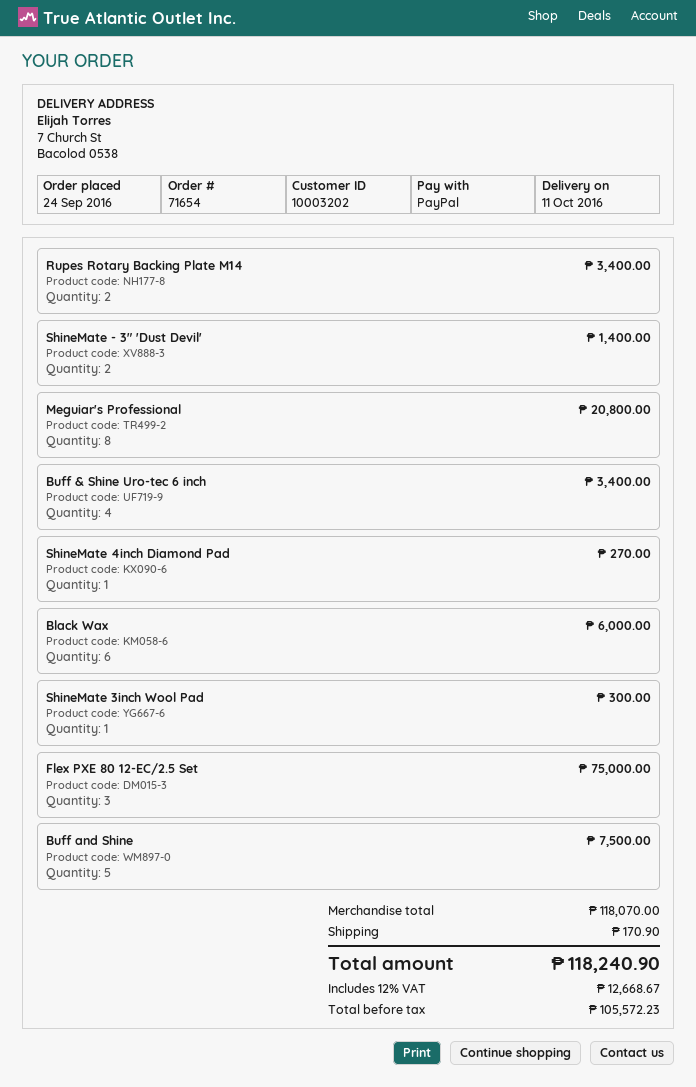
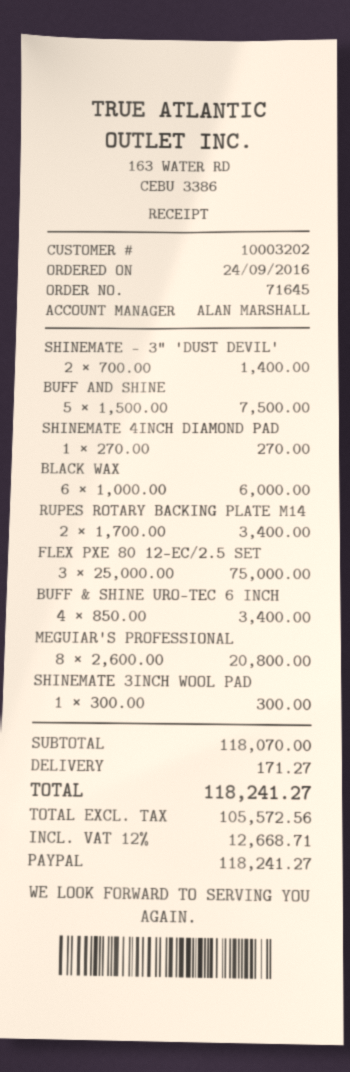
order number: 71654 -> 71645
shipping: 170.90 -> 171.27
net: 105572.23 -> 105572.56
tax: 12% = 12668.67 -> 12% = 12668.71
total: 118240.90 -> 118241.27

